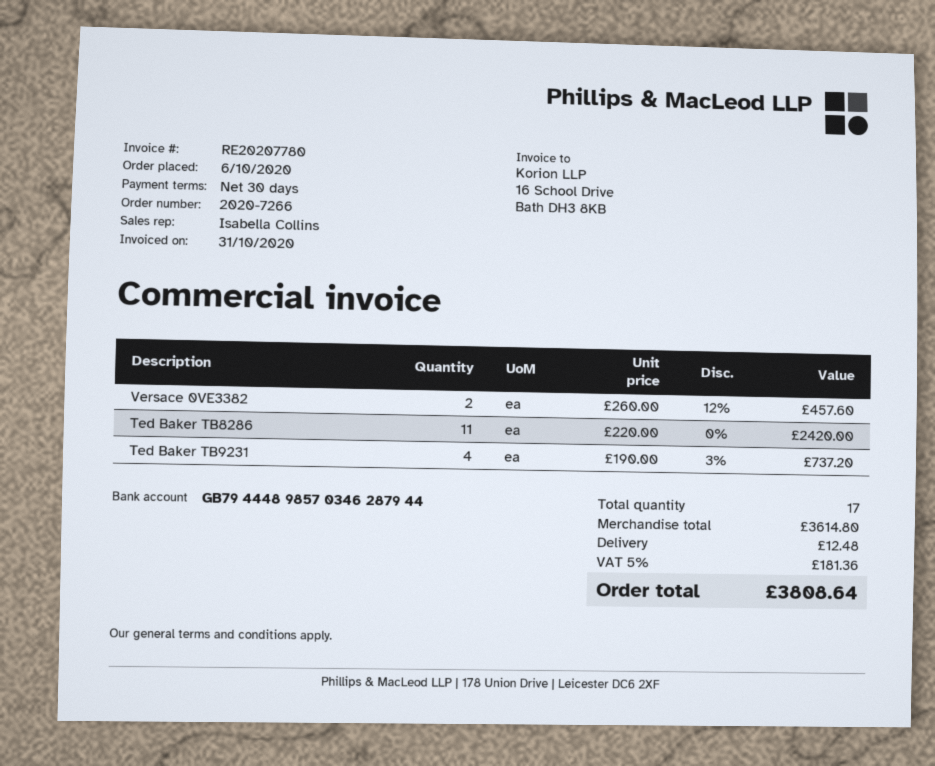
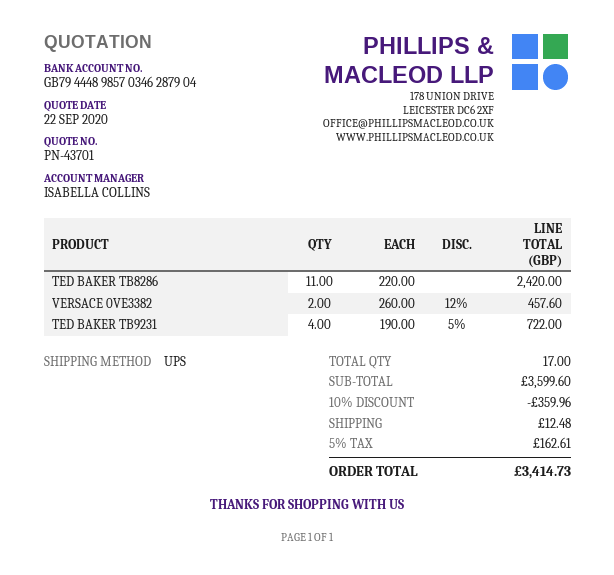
bank account: GB79444898570346287944 -> GB79444898570346287904
Ted Baker TB9231: 4 x 190.00 - 3% = 737.20 -> 4 x 190.00 - 5% = 722.00
subtotal: 3614.80 -> 3599.60
discount: none -> 10% = 359.96
tax: 5% = 181.36 -> 5% = 162.61
total: 3808.64 -> 3414.73

